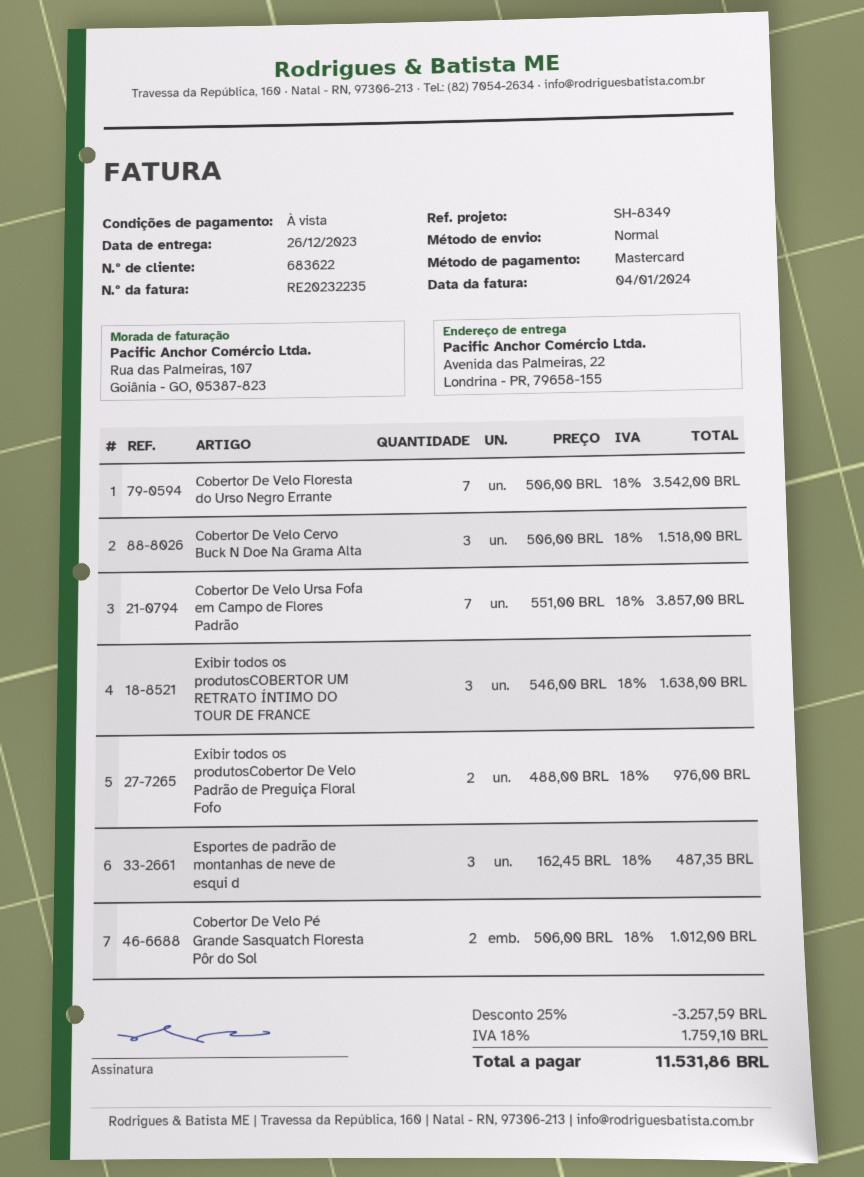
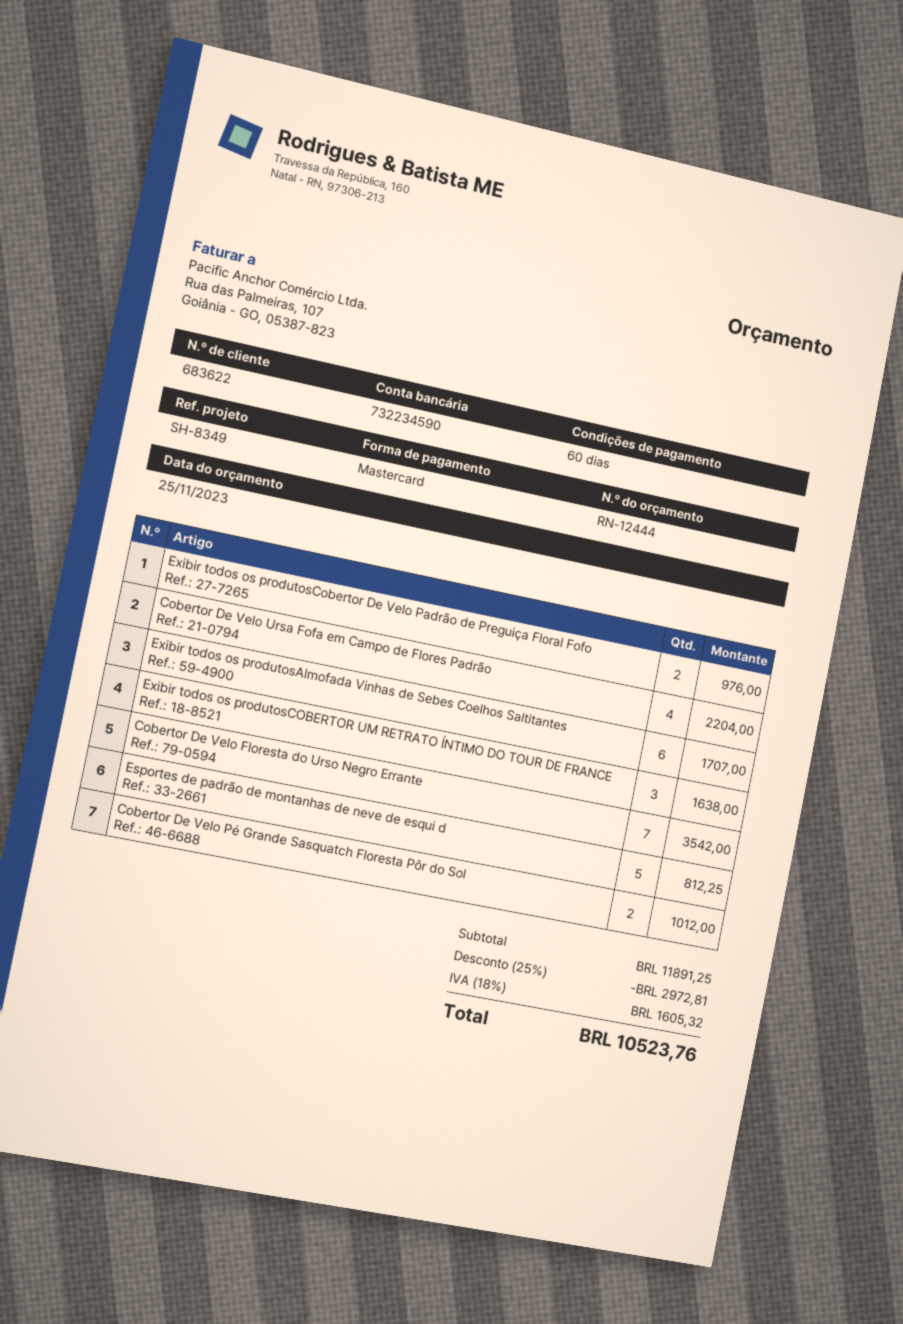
payment terms: on receipt -> 60 days
Cobertor De Velo Cervo Buck N Doe Na Grama Alta: 3 for 1518.00 -> none
Cobertor De Velo Ursa Fofa em Campo de Flores Padrão: 7 for 3857.00 -> 4 for 2204.00
Esportes de padrão de montanhas de neve de esqui d: 3 for 487.35 -> 5 for 812.25
Exibir todos os produtosAlmofada Vinhas de Sebes Coelhos Saltitantes: none -> 6 for 1707.00
discount: 25% = 3257.59 -> 25% = 2972.81
tax: 18% = 1759.10 -> 18% = 1605.32
total: 11531.86 -> 10523.76

